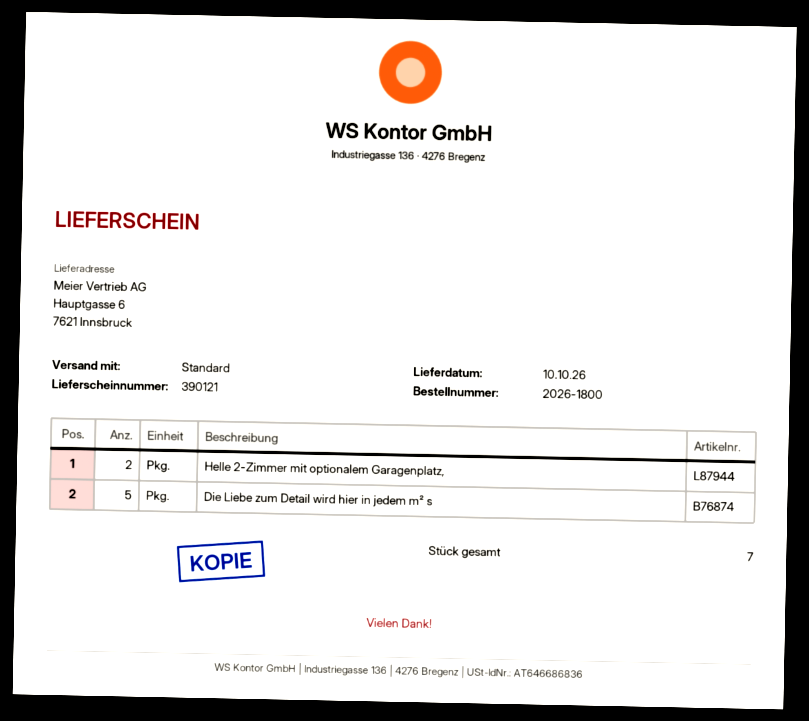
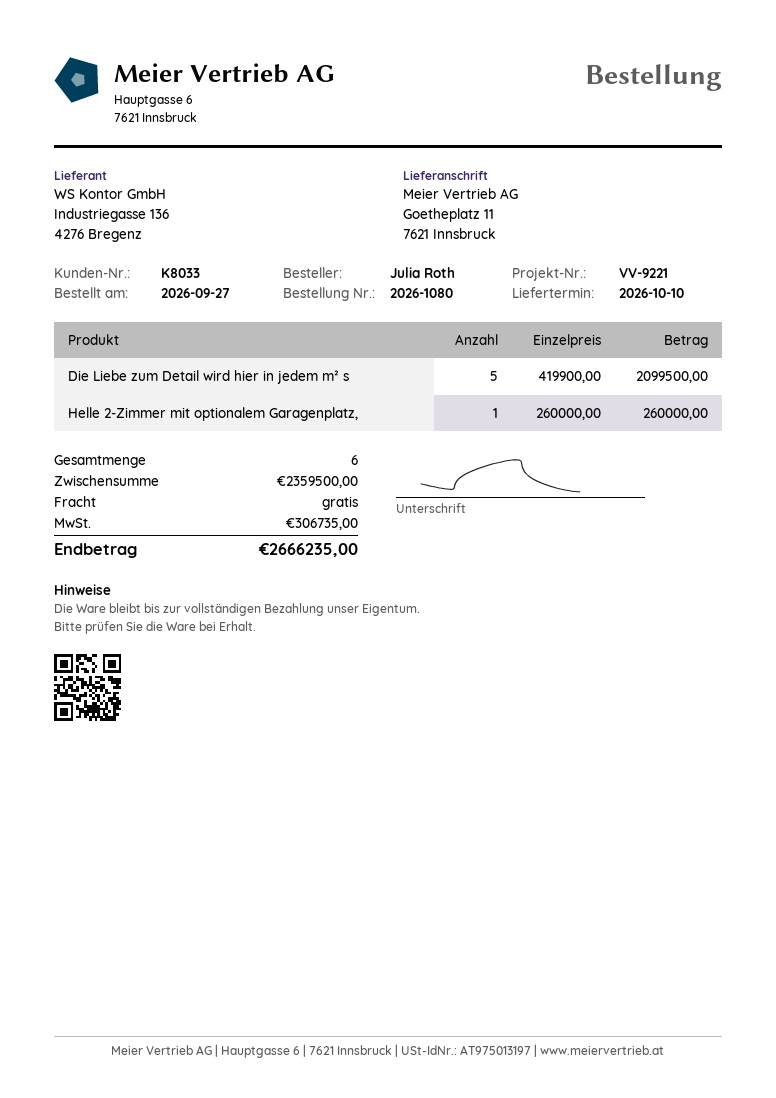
order number: 2026-1800 -> 2026-1080
ship to: Hauptgasse 6, 7621 Innsbruck -> Goetheplatz 11, 7621 Innsbruck
Helle 2-Zimmer mit optionalem Garagenplatz,: 2 -> 1
total quantity: 7 -> 6

